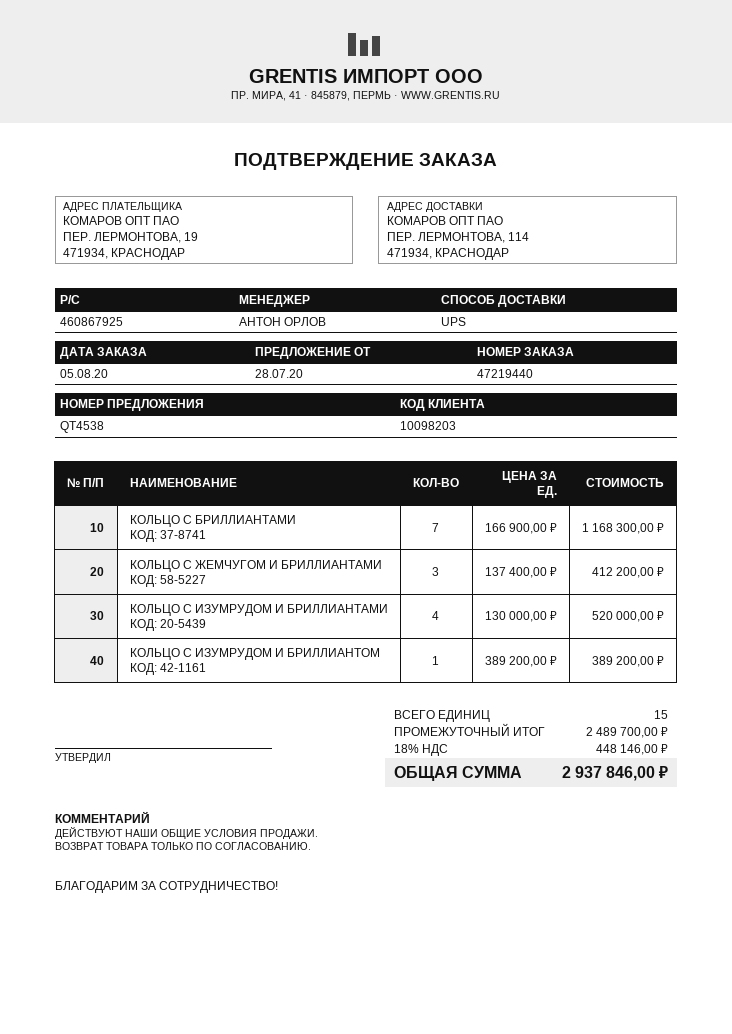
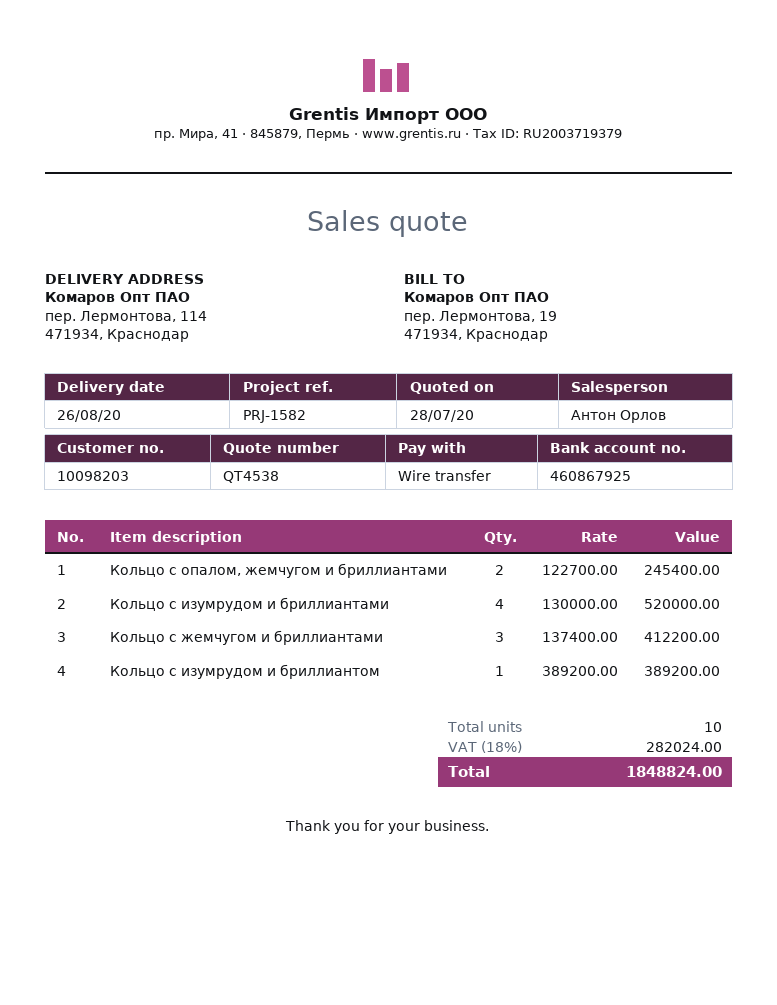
КОЛЬЦО С БРИЛЛИАНТАМИ: 7 x 166900.00 = 1168300.00 -> none
Кольцо c опалом, жемчугом и бриллиантами: none -> 2 x 122700.00 = 245400.00
total quantity: 15 -> 10
tax: 18% = 448146.00 -> 18% = 282024.00
total: 2937846.00 -> 1848824.00

